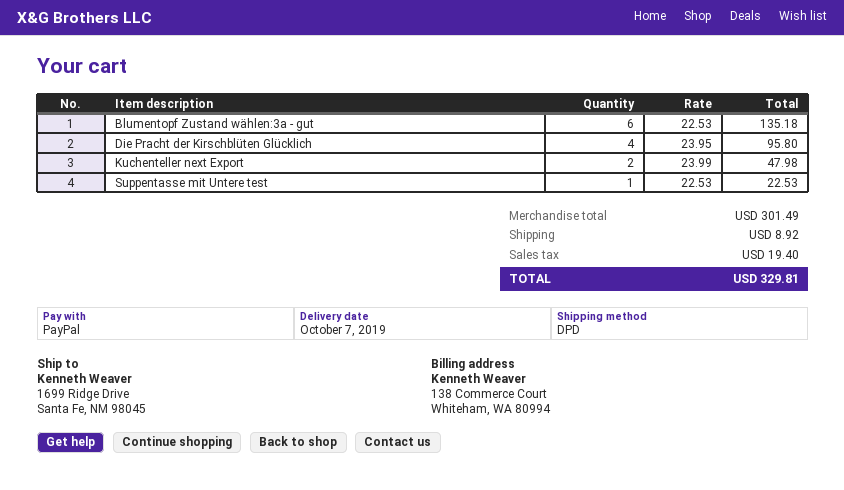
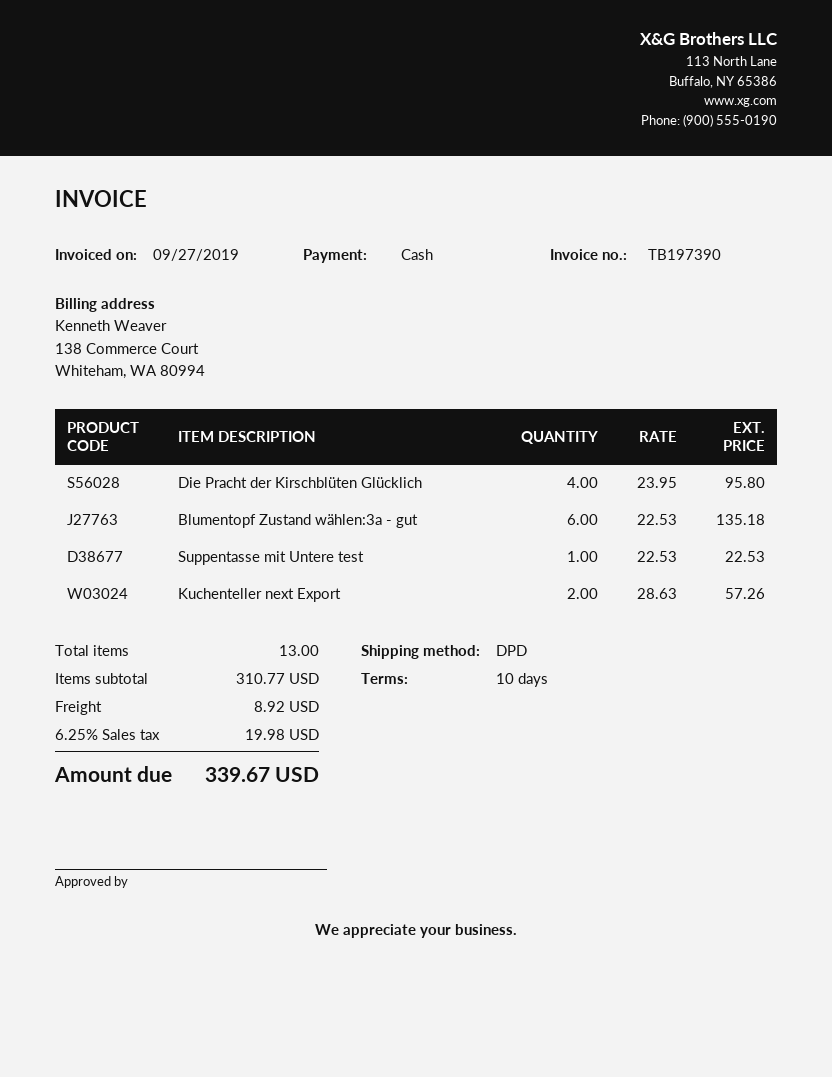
payment method: PayPal -> cash
Kuchenteller next Export: 2 x 23.99 = 47.98 -> 2 x 28.63 = 57.26
subtotal: 301.49 -> 310.77
tax: 19.40 -> 19.98
total: 329.81 -> 339.67

